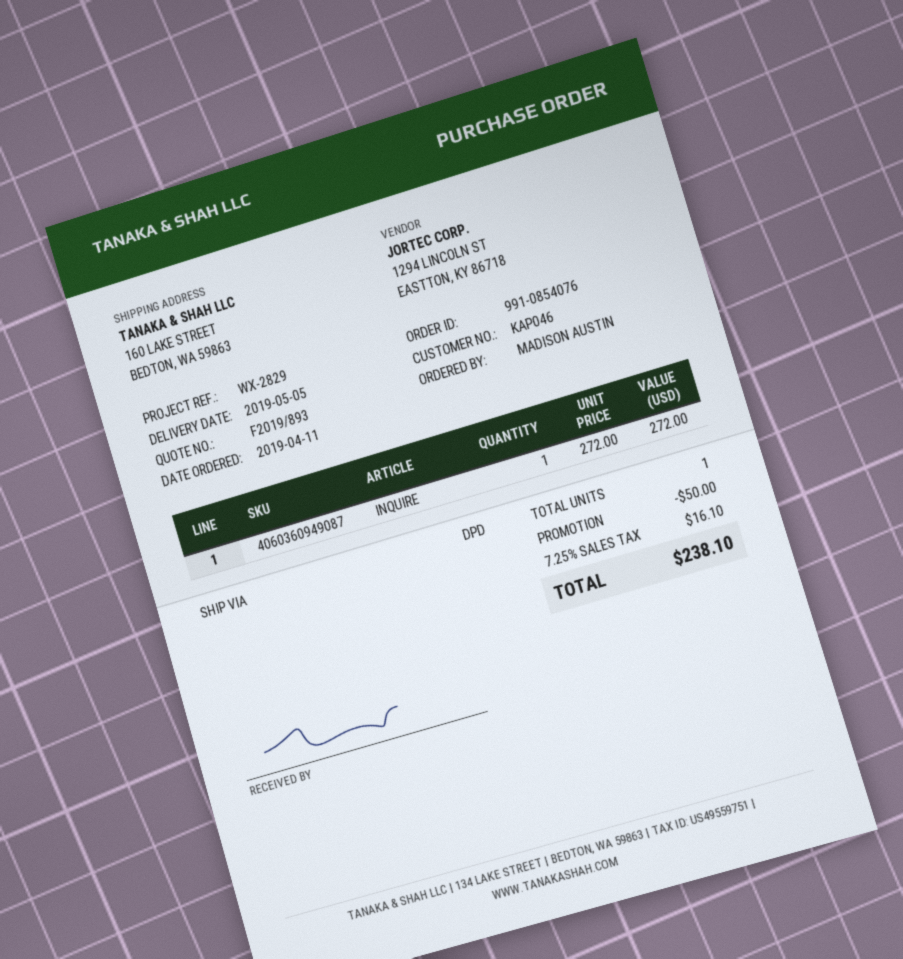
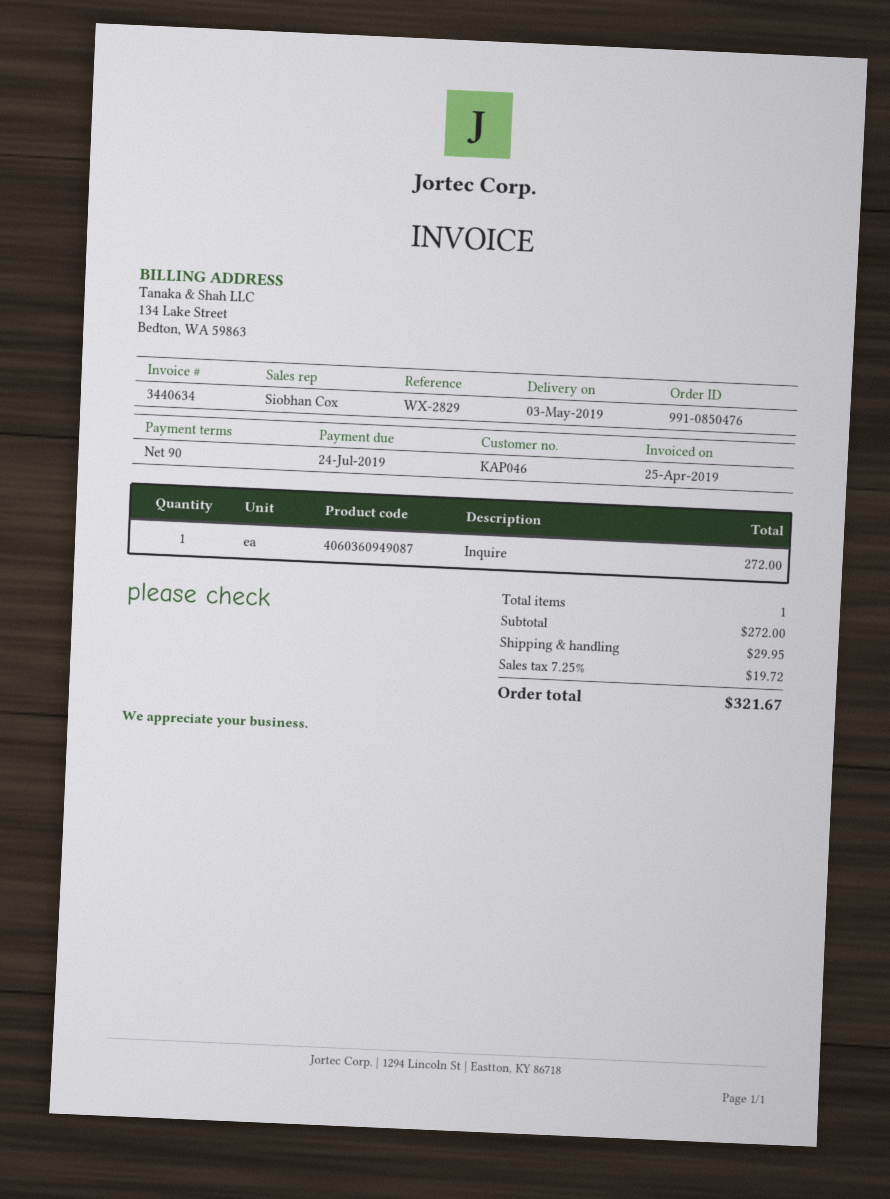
order number: 991-0854076 -> 991-0850476
delivery date: 2019-05-05 -> 2019-05-03
discount: 50.00 -> none
shipping: none -> 29.95
tax: 7.25% = 16.10 -> 7.25% = 19.72
total: 238.10 -> 321.67

